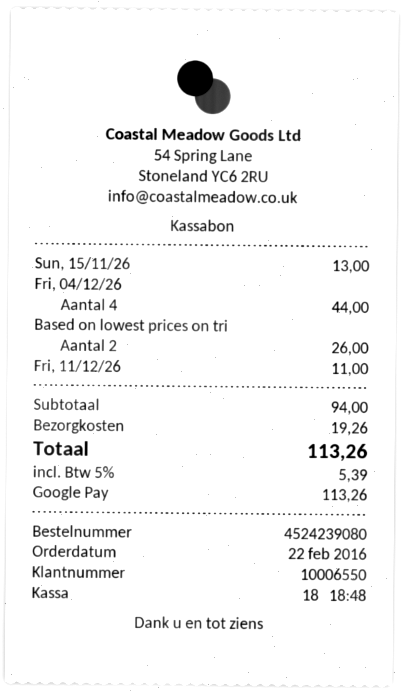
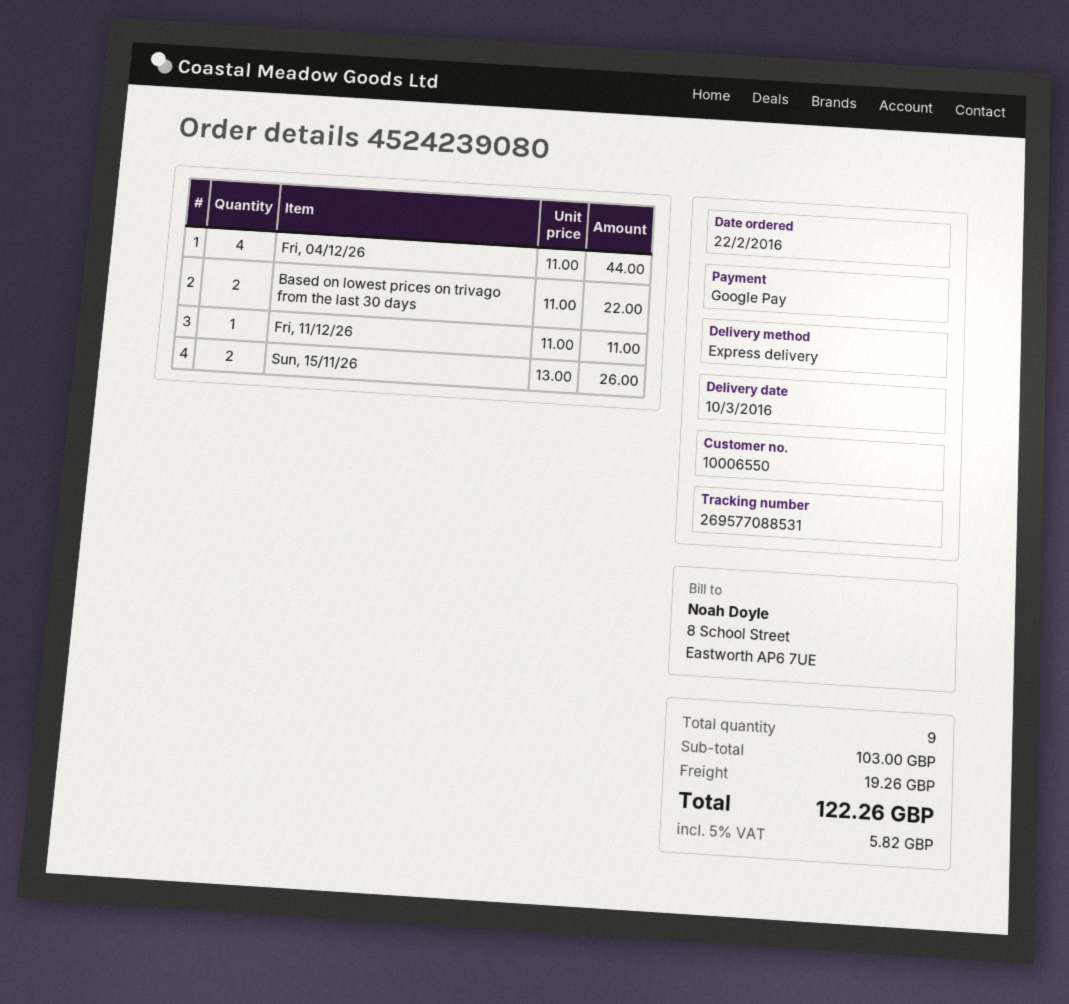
Sun, 15/11/26: 1 for 13.00 -> 2 for 26.00
Based on lowest prices on tri: 2 for 26.00 -> 2 for 22.00
subtotal: 94.00 -> 103.00
tax: 5% = 5.39 -> 5% = 5.82
total: 113.26 -> 122.26

